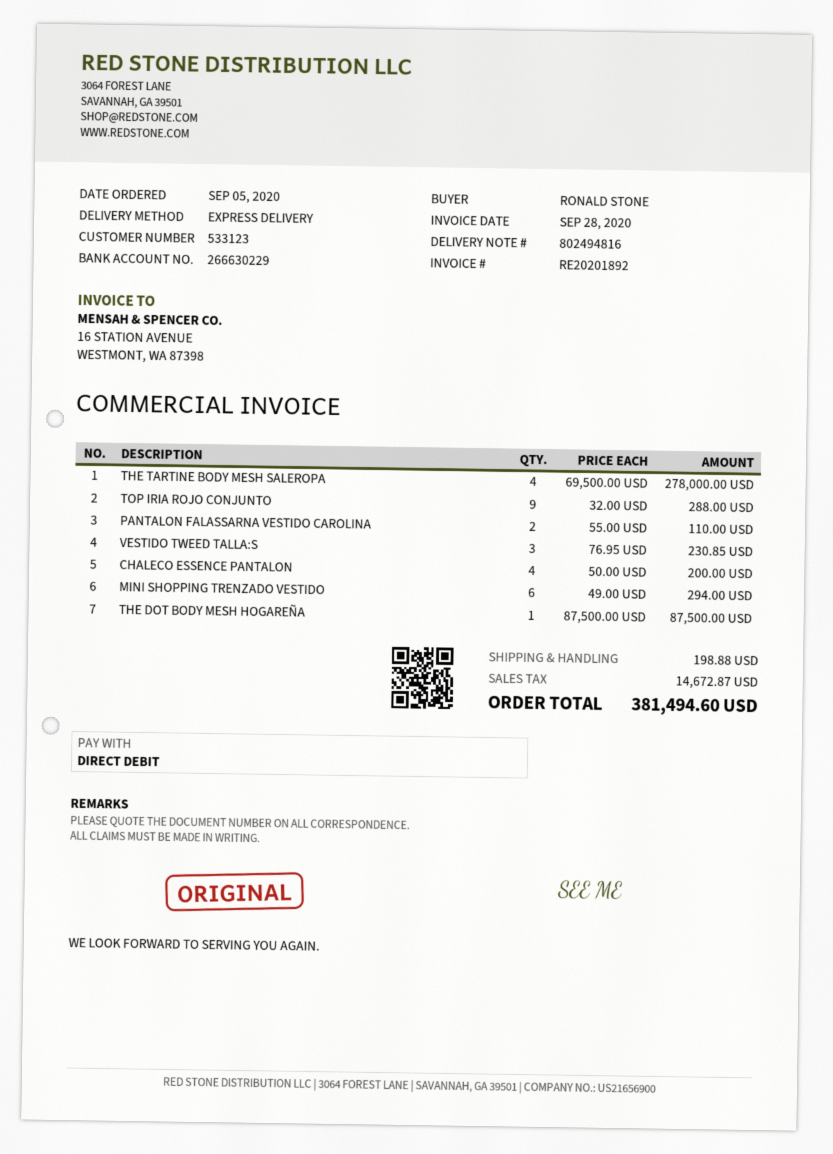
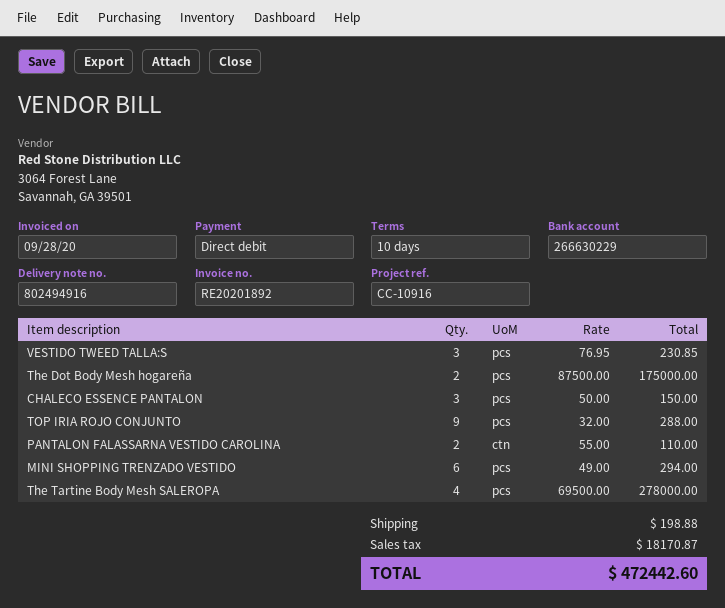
delivery note number: 802494816 -> 802494916
CHALECO ESSENCE PANTALON: 4 x 50.00 = 200.00 -> 3 x 50.00 = 150.00
THE DOT BODY MESH HOGAREÑA: 1 x 87500.00 = 87500.00 -> 2 x 87500.00 = 175000.00
tax: 14672.87 -> 18170.87
total: 381494.60 -> 472442.60

